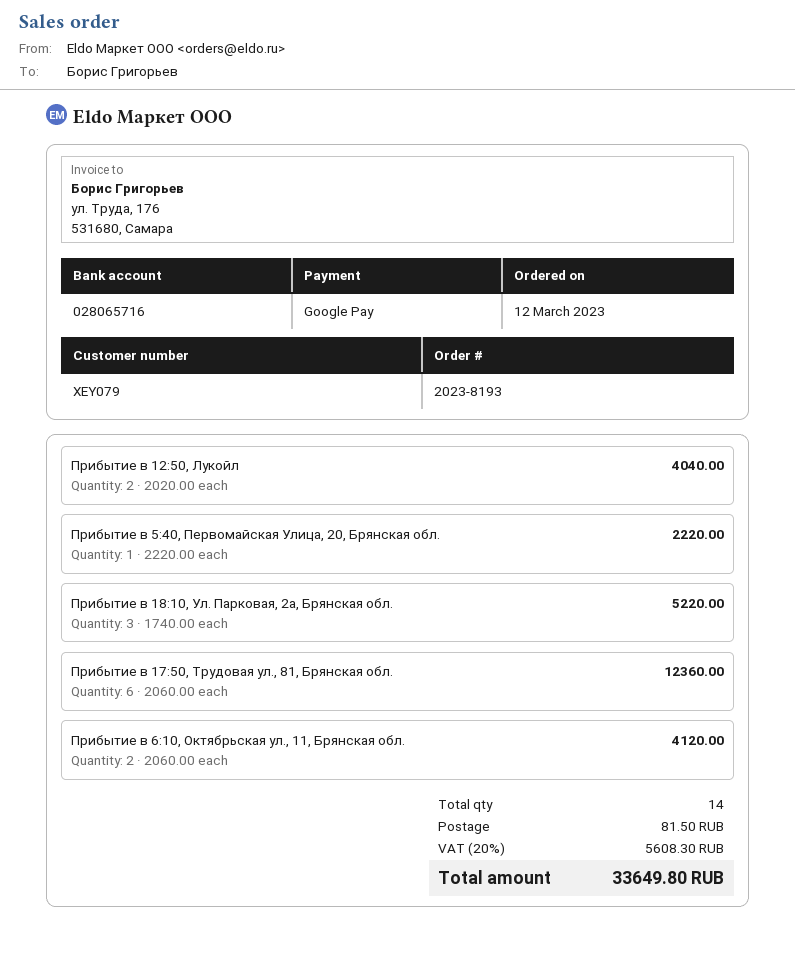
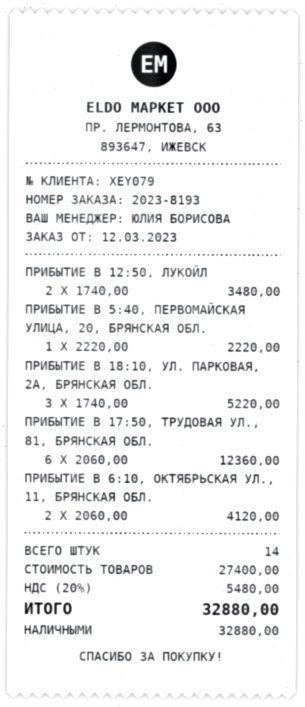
payment method: Google Pay -> cash
Прибытие в 12:50, Лукойл: 2 x 2020.00 = 4040.00 -> 2 x 1740.00 = 3480.00
shipping: 81.50 -> none
tax: 20% = 5608.30 -> 20% = 5480.00
total: 33649.80 -> 32880.00

